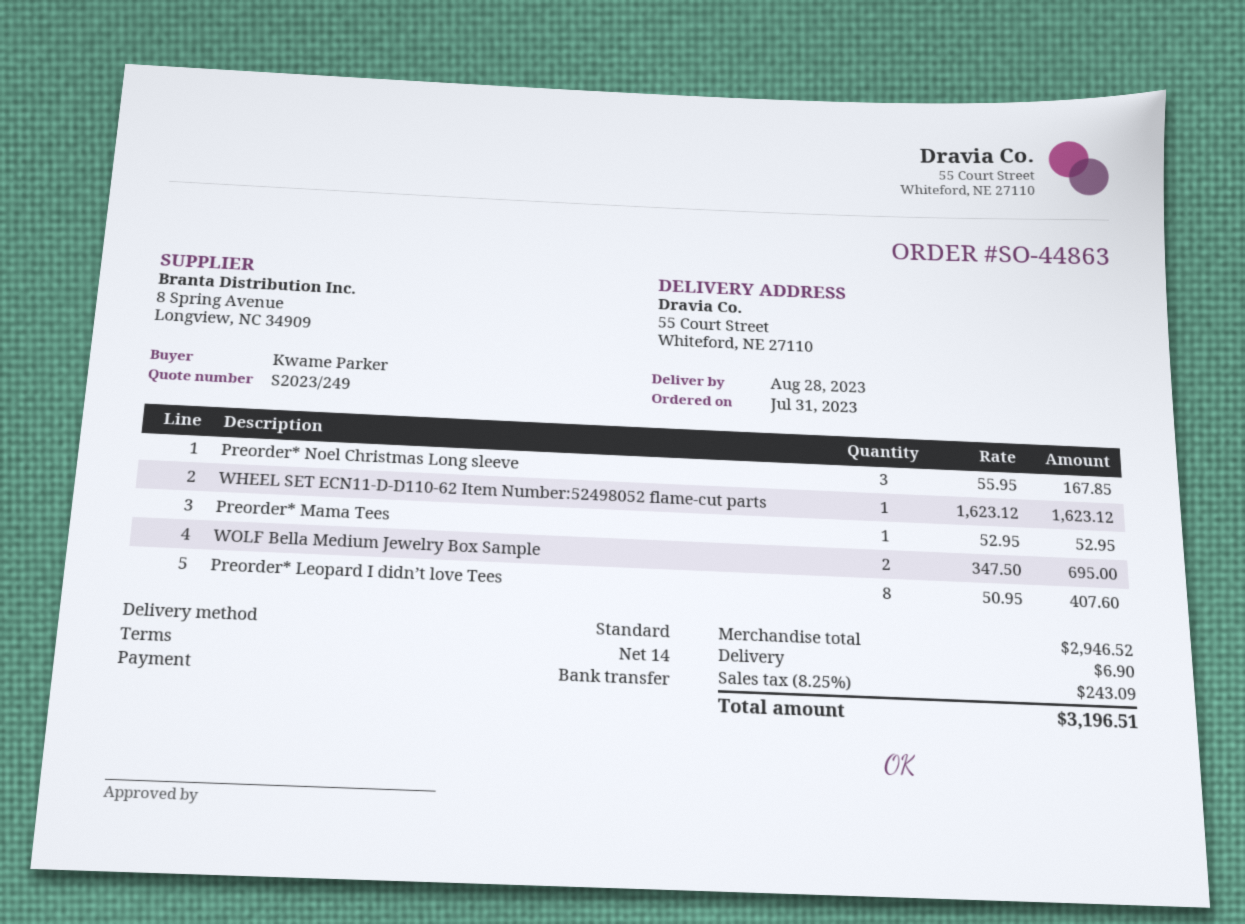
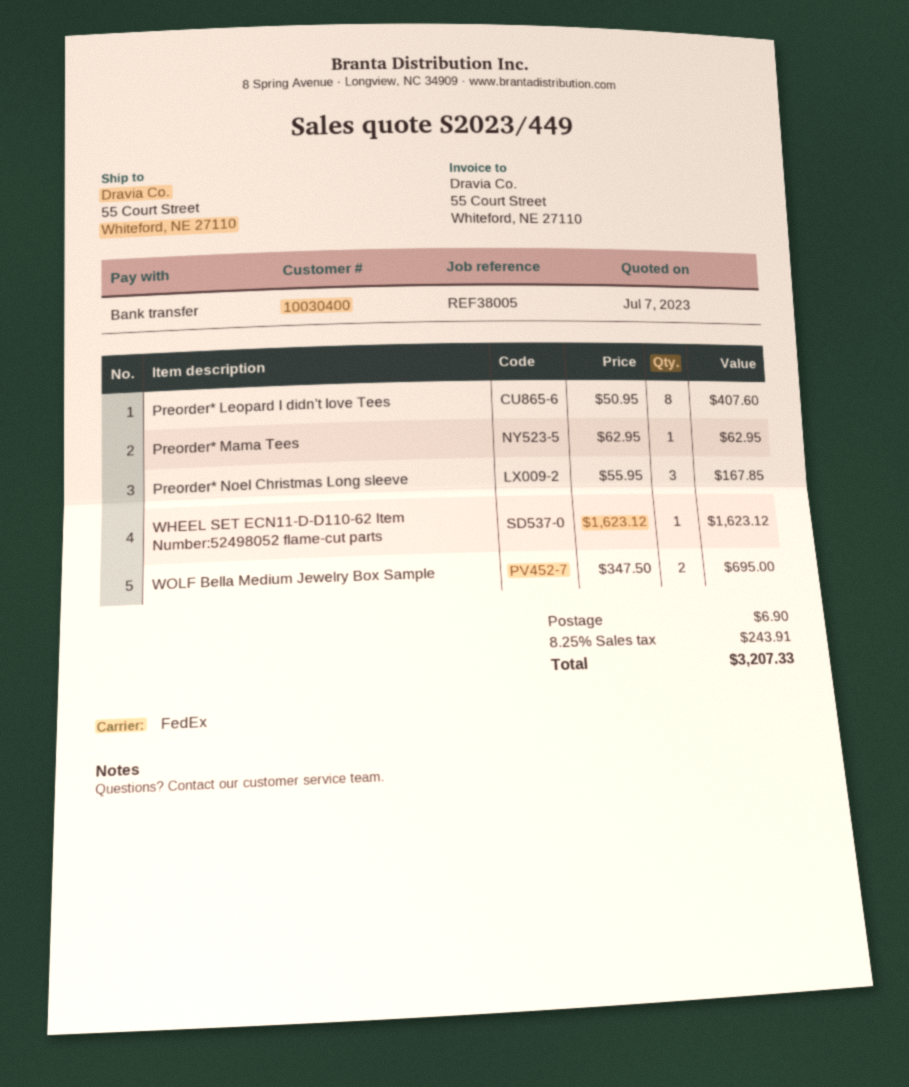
quote number: S2023/249 -> S2023/449
shipping method: standard -> FedEx
Preorder* Mama Tees: 1 x 52.95 = 52.95 -> 1 x 62.95 = 62.95
tax: 8.25% = 243.09 -> 8.25% = 243.91
total: 3196.51 -> 3207.33

